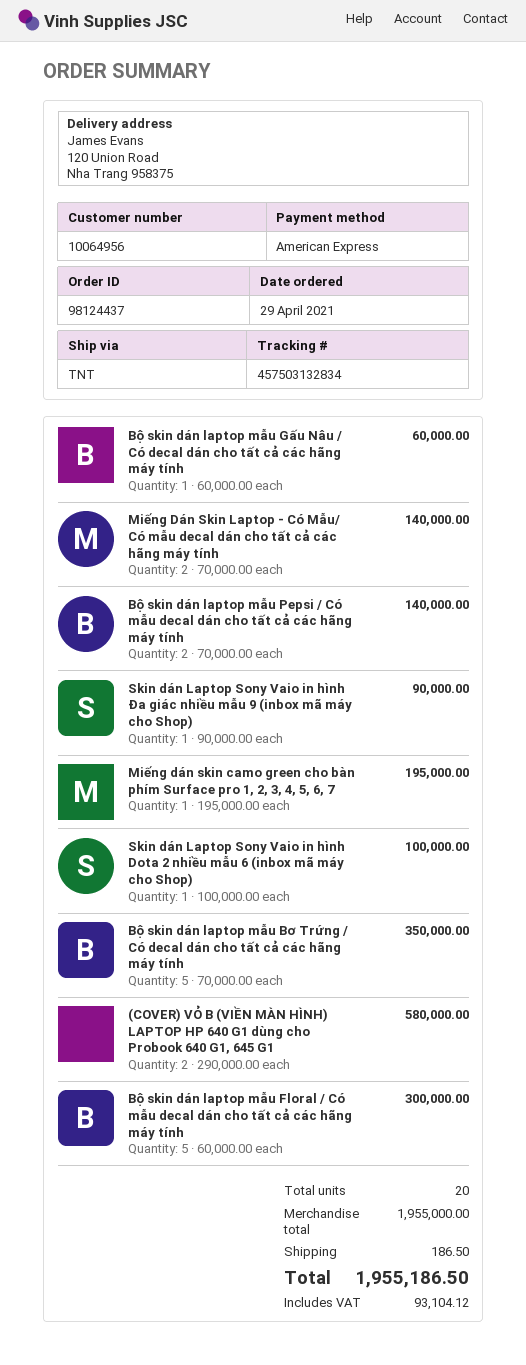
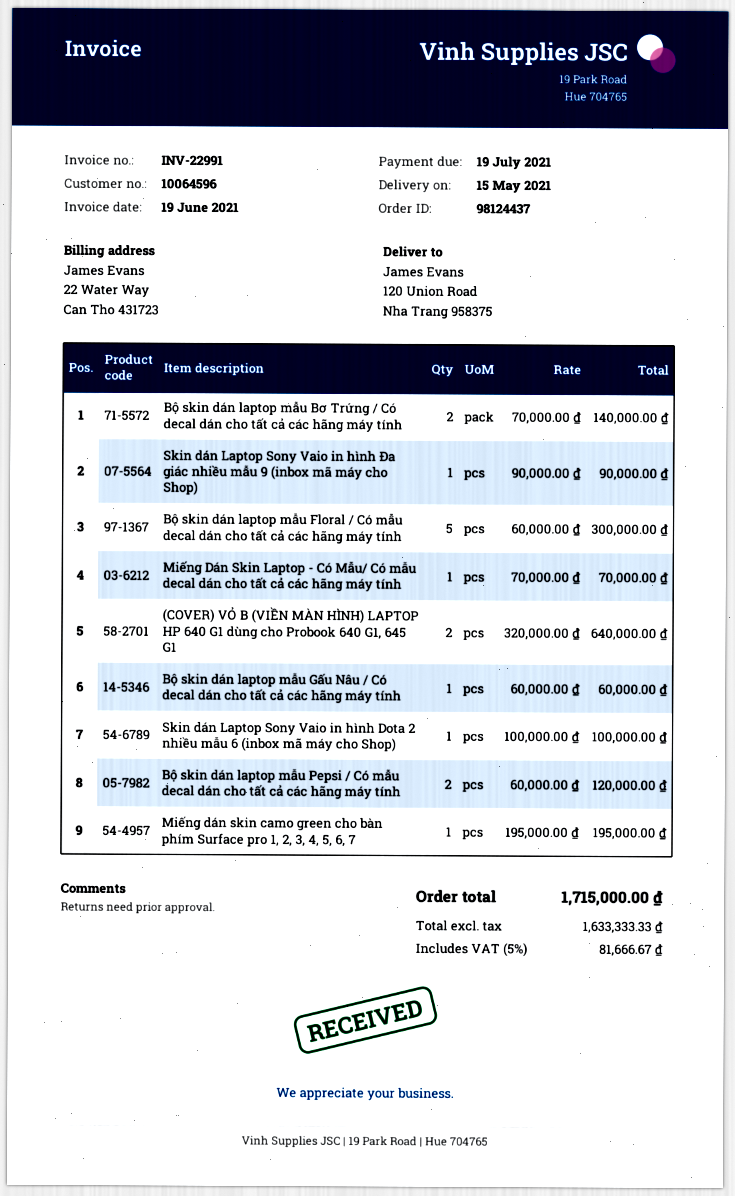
customer number: 10064956 -> 10064596
Miếng Dán Skin Laptop - Có Mẫu/ Có mẫu decal dán cho tất cả các hãng máy tính: 2 x 70000.00 = 140000.00 -> 1 x 70000.00 = 70000.00
Bộ skin dán laptop mẫu Pepsi / Có mẫu decal dán cho tất cả các hãng máy tính: 2 x 70000.00 = 140000.00 -> 2 x 60000.00 = 120000.00
Bộ skin dán laptop mẫu Bơ Trứng / Có decal dán cho tất cả các hãng máy tính: 5 x 70000.00 = 350000.00 -> 2 x 70000.00 = 140000.00
(COVER) VỎ B (VIỀN MÀN HÌNH) LAPTOP HP 640 G1 dùng cho Probook 640 G1, 645 G1: 2 x 290000.00 = 580000.00 -> 2 x 320000.00 = 640000.00
shipping: 186.50 -> none
tax: 93104.12 -> 81666.67
total: 1955186.50 -> 1715000.00

